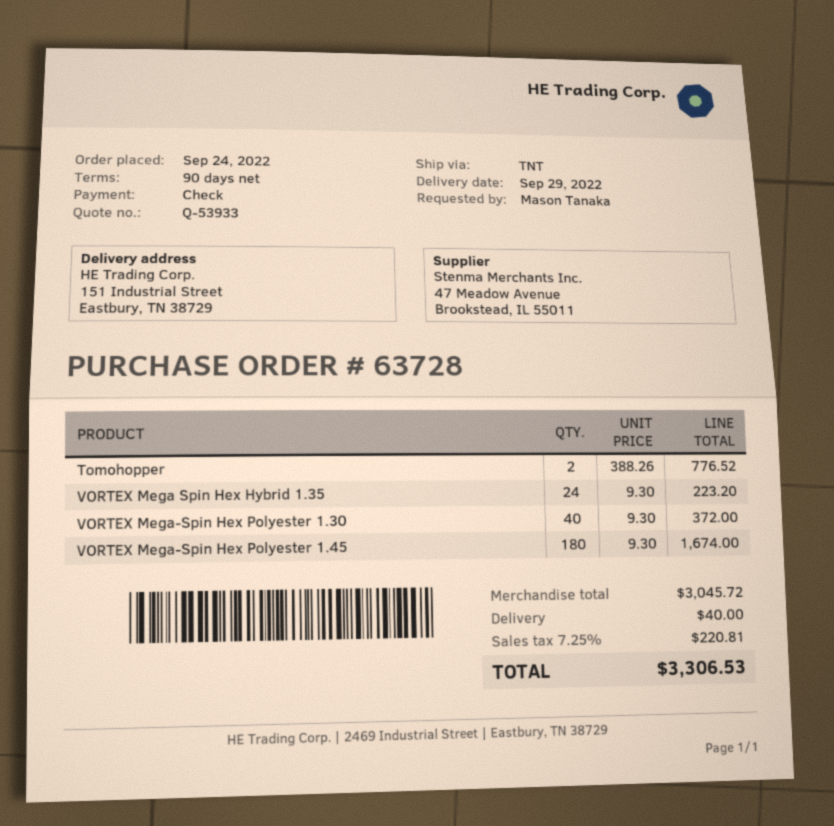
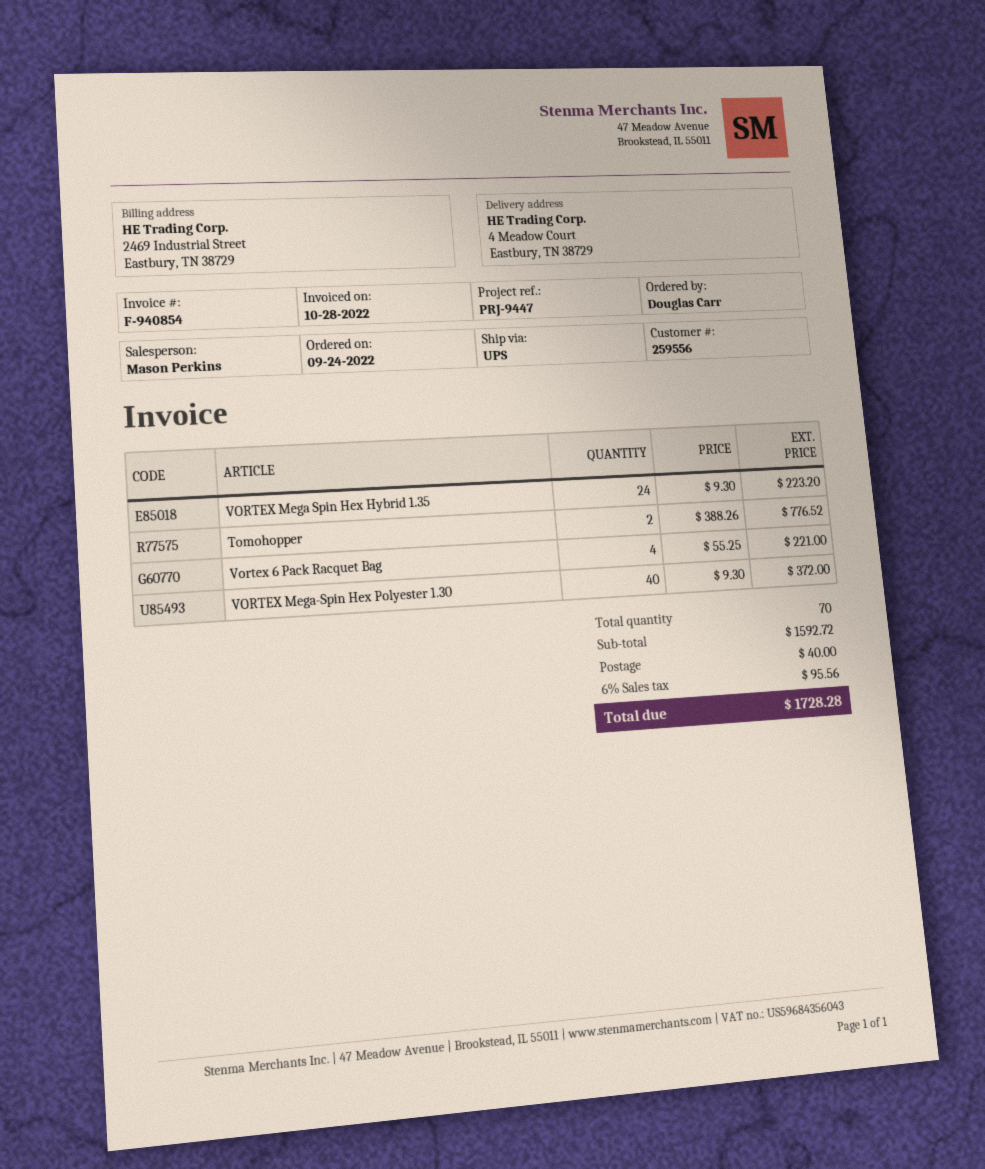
ordered by: Mason Tanaka -> Douglas Carr
shipping method: TNT -> UPS
ship to: 151 Industrial Street, Eastbury, TN 38729 -> 4 Meadow Court, Eastbury, TN 38729
VORTEX Mega-Spin Hex Polyester 1.45: 180 x 9.30 = 1674.00 -> none
Vortex 6 Pack Racquet Bag: none -> 4 x 55.25 = 221.00
subtotal: 3045.72 -> 1592.72
tax: 7.25% = 220.81 -> 6% = 95.56
total: 3306.53 -> 1728.28

